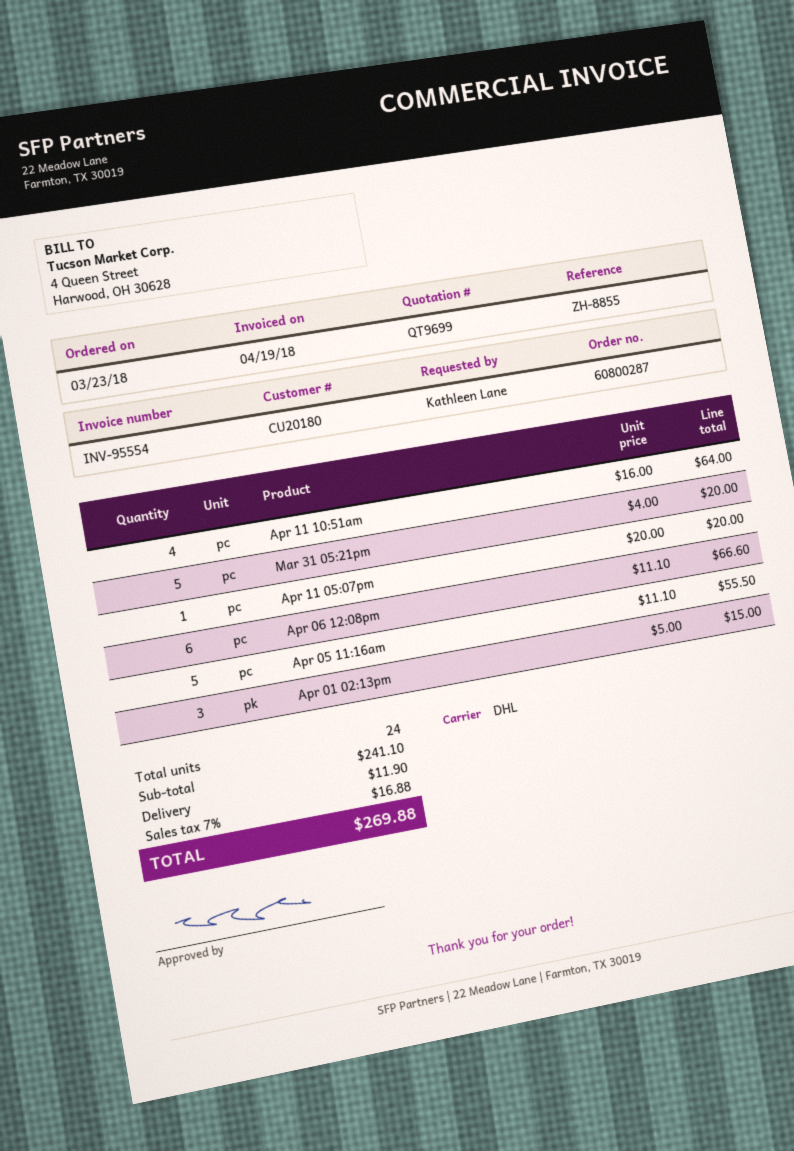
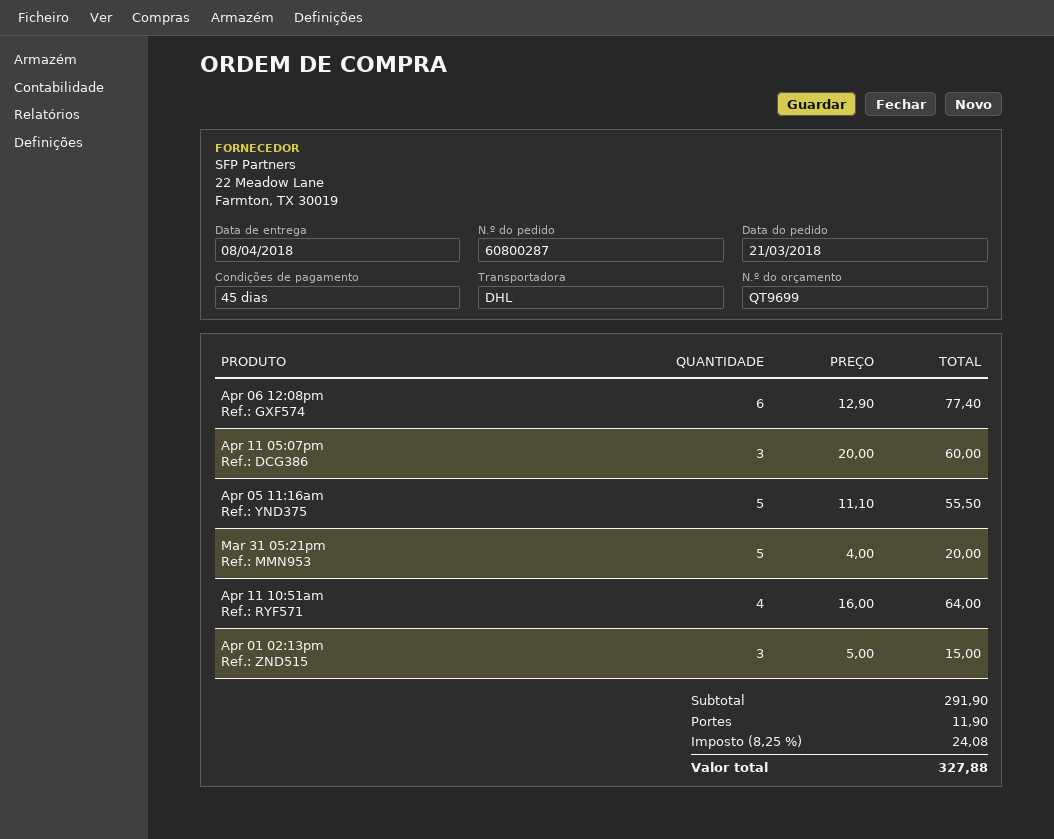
order date: 2018-03-23 -> 2018-03-21
Apr 11 05:07pm: 1 x 20.00 = 20.00 -> 3 x 20.00 = 60.00
Apr 06 12:08pm: 6 x 11.10 = 66.60 -> 6 x 12.90 = 77.40
subtotal: 241.10 -> 291.90
tax: 7% = 16.88 -> 8.25% = 24.08
total: 269.88 -> 327.88

